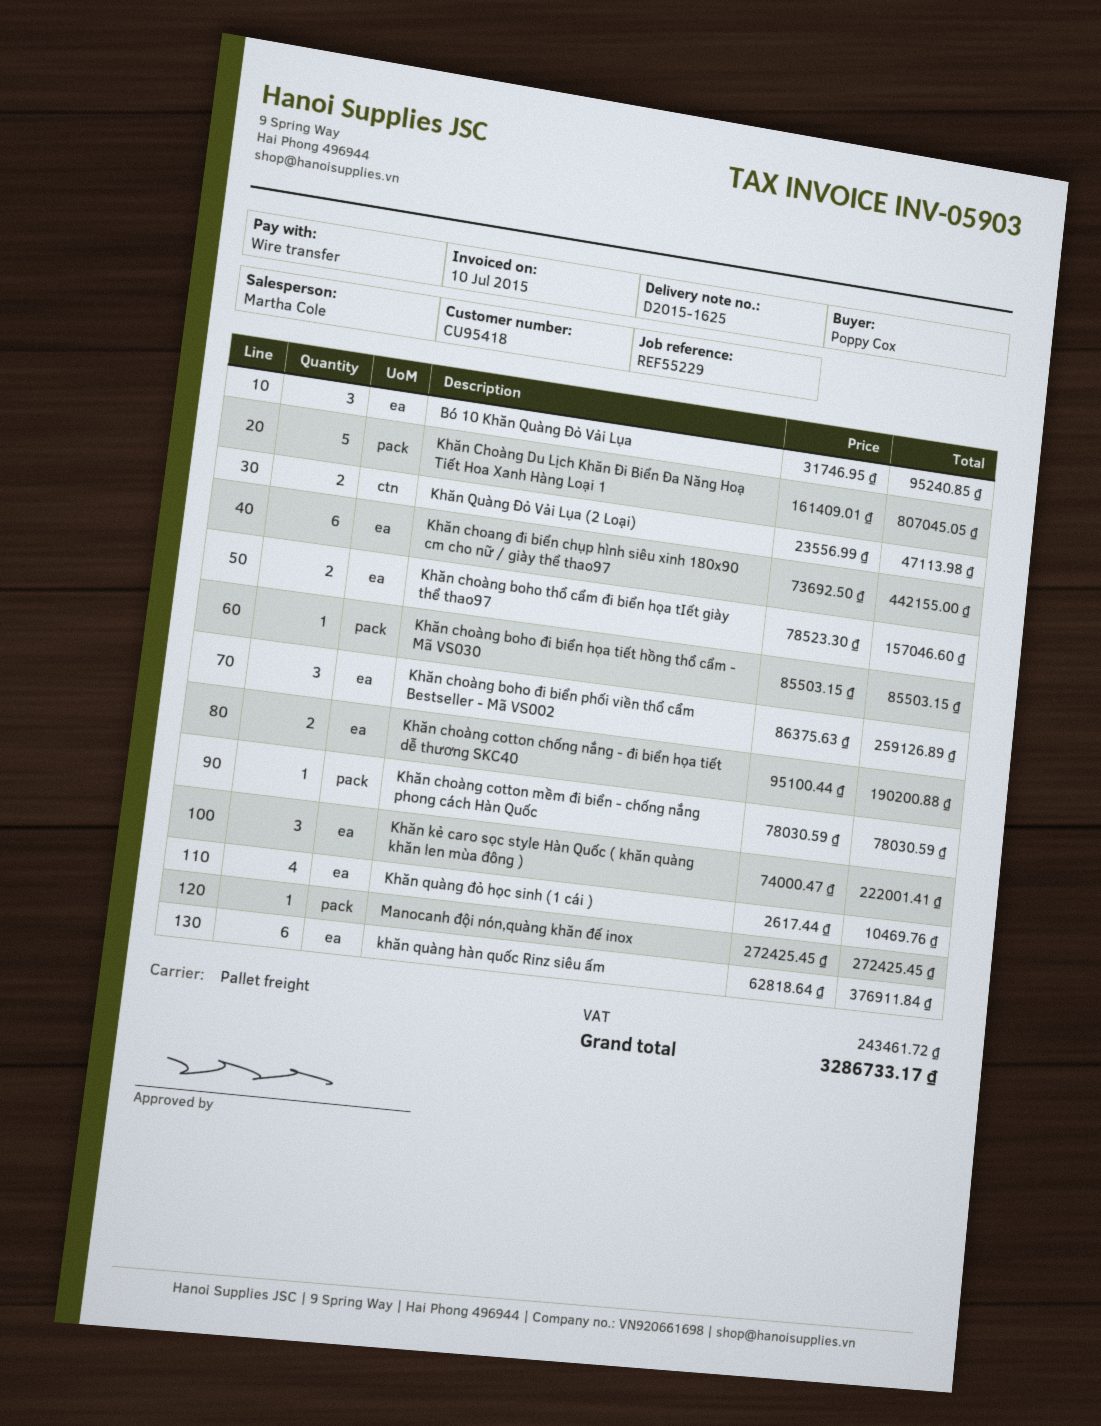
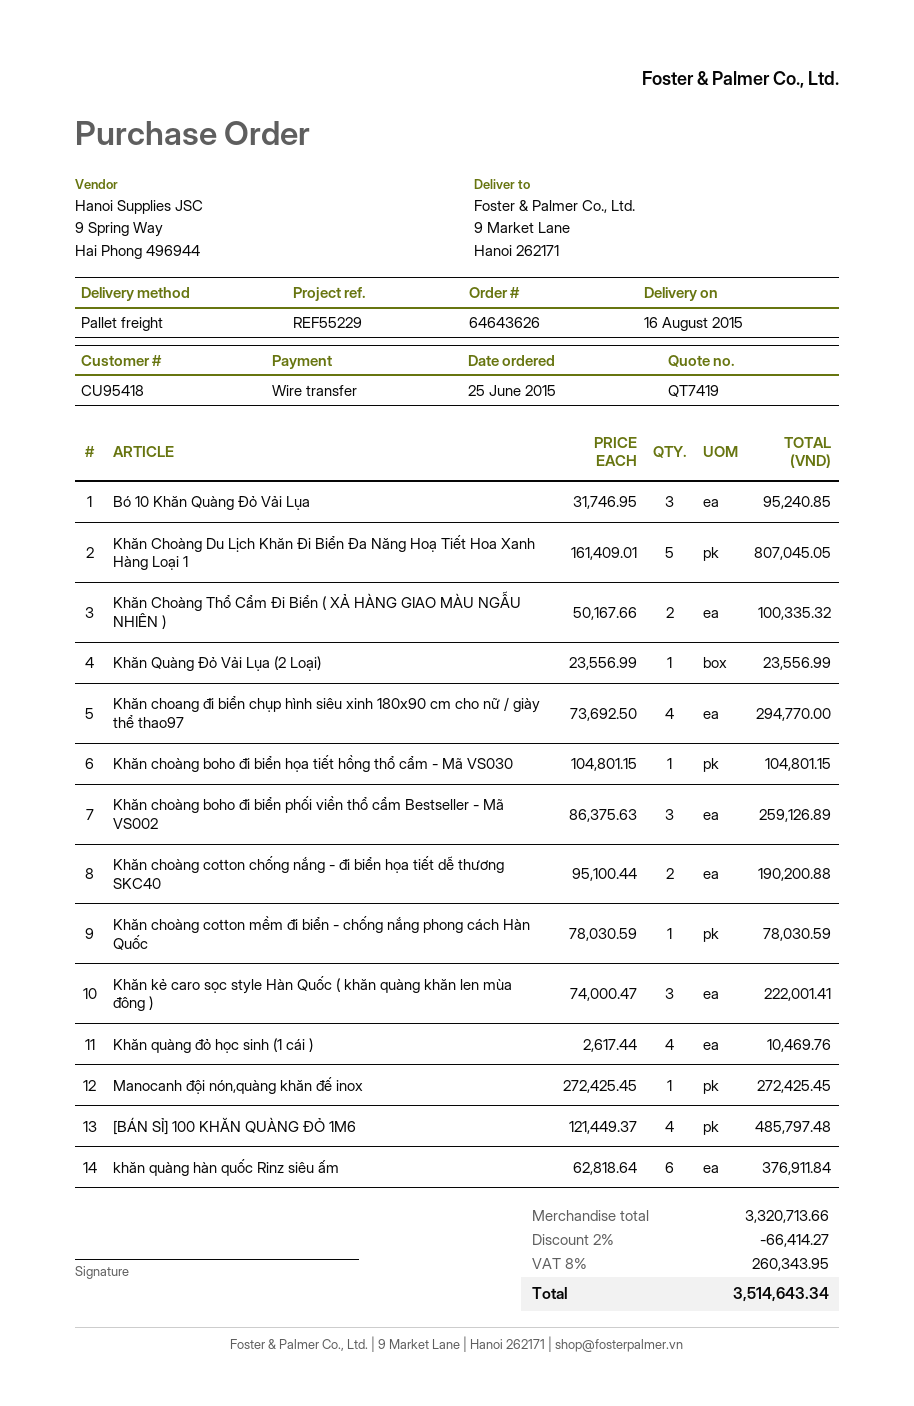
Khăn Quàng Đỏ Vải Lụa (2 Loại): 2 x 23556.99 = 47113.98 -> 1 x 23556.99 = 23556.99
Khăn choang đi biển chụp hình siêu xinh 180x90 cm cho nữ / giày thể thao97: 6 x 73692.50 = 442155.00 -> 4 x 73692.50 = 294770.00
Khăn choàng boho thổ cẩm đi biển họa tIết giày thể thao97: 2 x 78523.30 = 157046.60 -> none
Khăn choàng boho đi biển họa tiết hồng thổ cẩm - Mã VS030: 1 x 85503.15 = 85503.15 -> 1 x 104801.15 = 104801.15
Khăn Choàng Thổ Cẩm Đi Biển ( XẢ HÀNG GIAO MÀU NGẪU NHIÊN ): none -> 2 x 50167.66 = 100335.32
[BÁN SỈ] 100 KHĂN QUÀNG ĐỎ 1M6: none -> 4 x 121449.37 = 485797.48
discount: none -> 2% = 66414.27
tax: 243461.72 -> 260343.95
total: 3286733.17 -> 3514643.34

